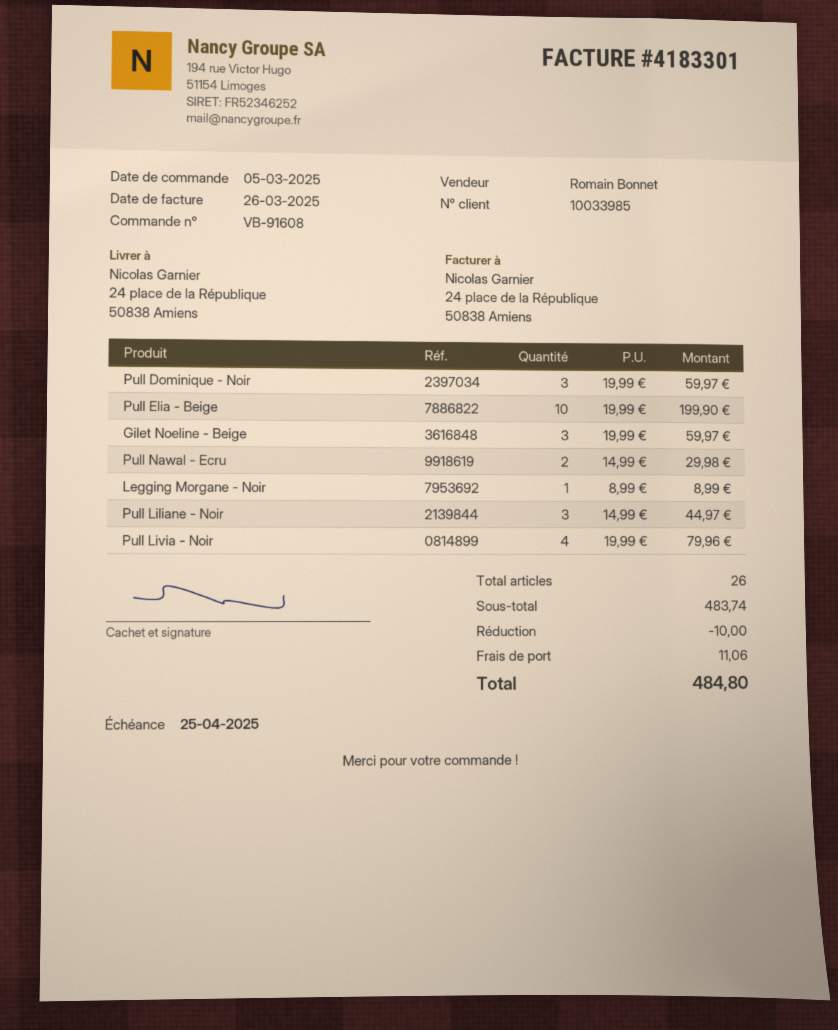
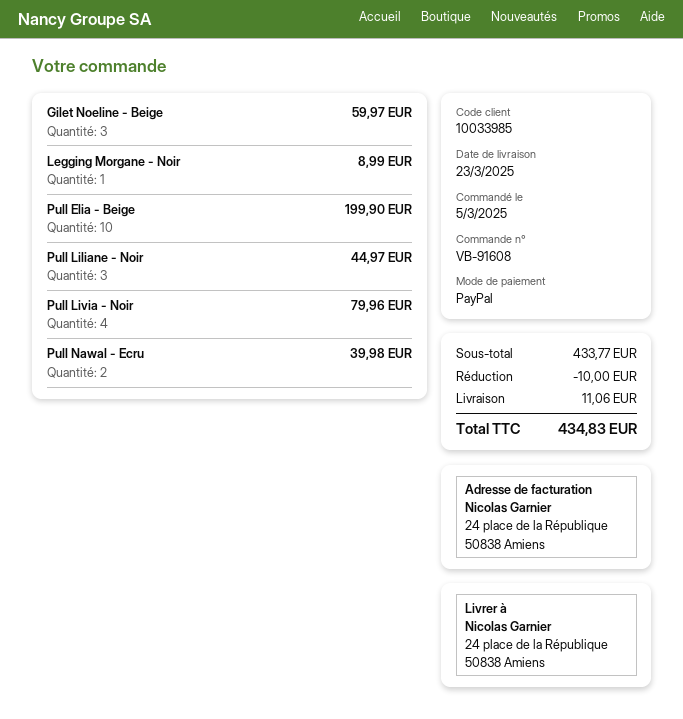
Pull Dominique - Noir: 3 for 59.97 -> none
Pull Nawal - Ecru: 2 for 29.98 -> 2 for 39.98
subtotal: 483.74 -> 433.77
total: 484.80 -> 434.83

